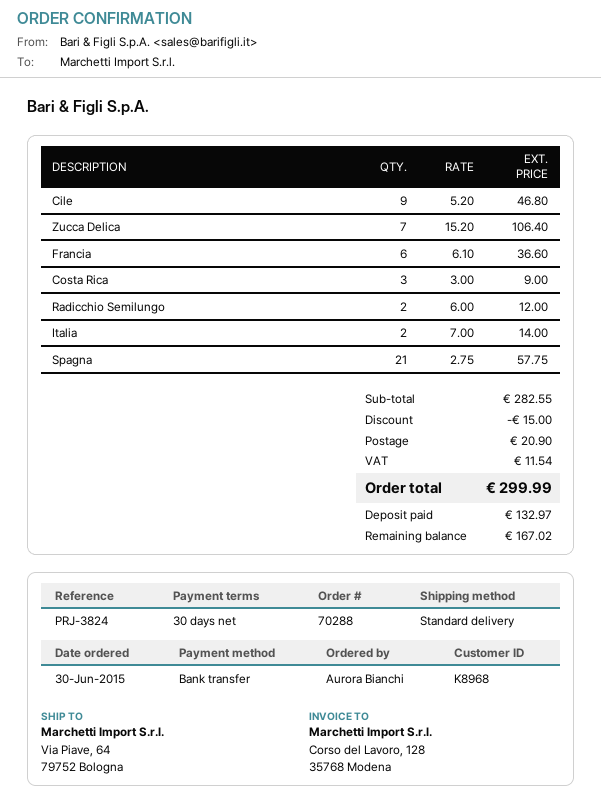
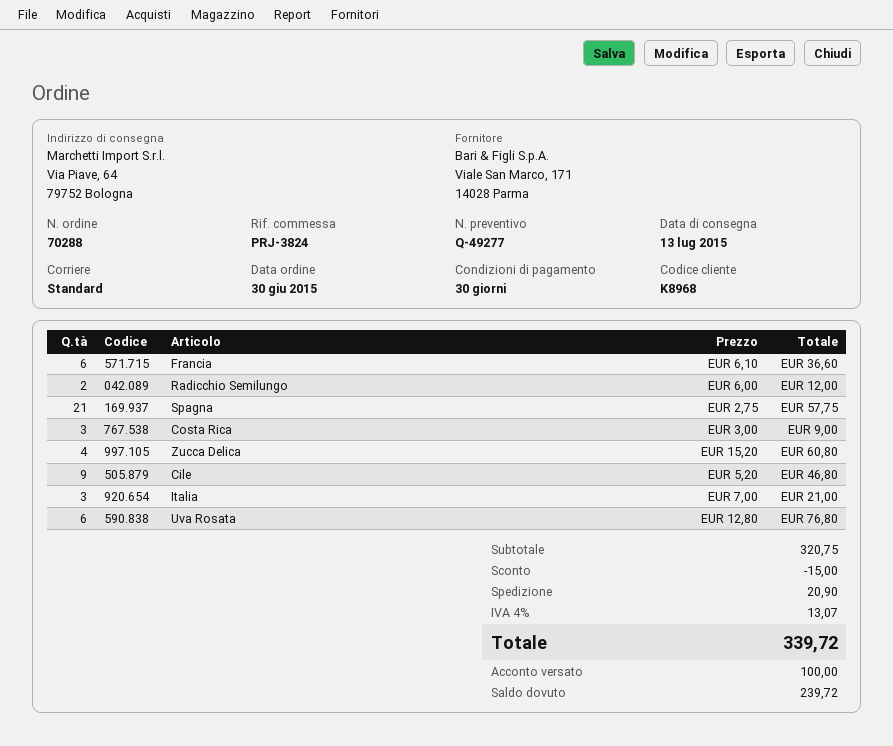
Zucca Delica: 7 x 15.20 = 106.40 -> 4 x 15.20 = 60.80
Italia: 2 x 7.00 = 14.00 -> 3 x 7.00 = 21.00
Uva Rosata: none -> 6 x 12.80 = 76.80
subtotal: 282.55 -> 320.75
tax: 11.54 -> 13.07
total: 299.99 -> 339.72
deposit: 132.97 -> 100.00
balance: 167.02 -> 239.72

